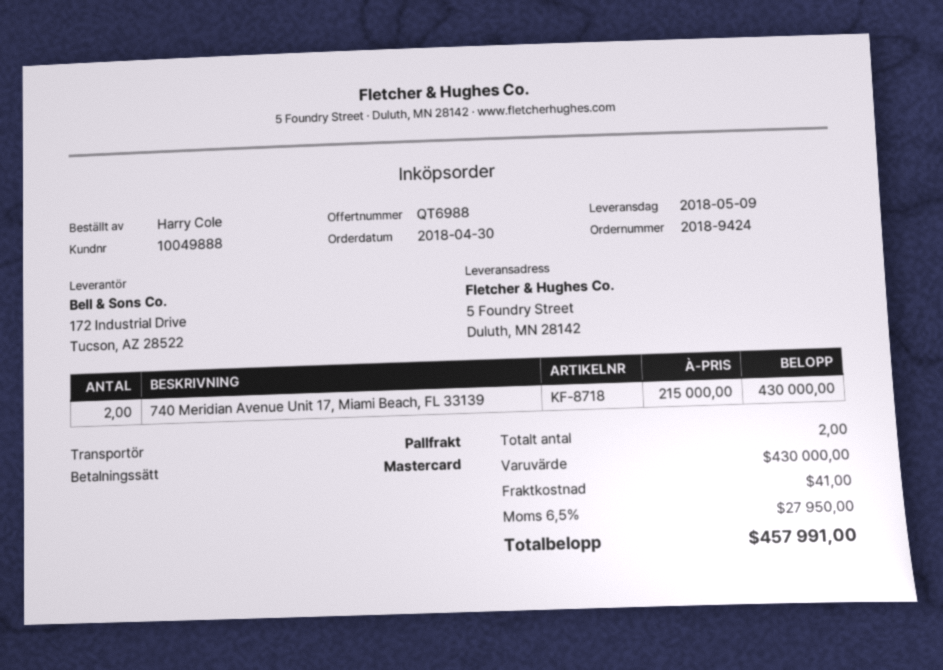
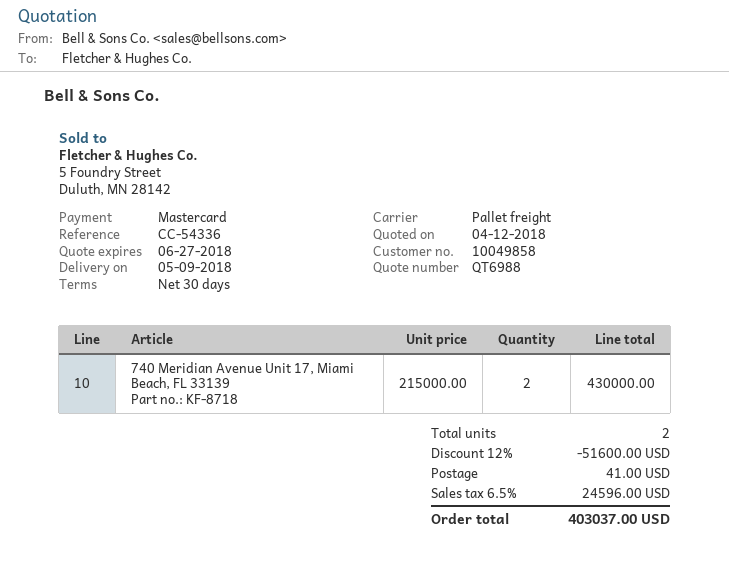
customer number: 10049888 -> 10049858
discount: none -> 12% = 51600.00
tax: 6.5% = 27950.00 -> 6.5% = 24596.00
total: 457991.00 -> 403037.00

